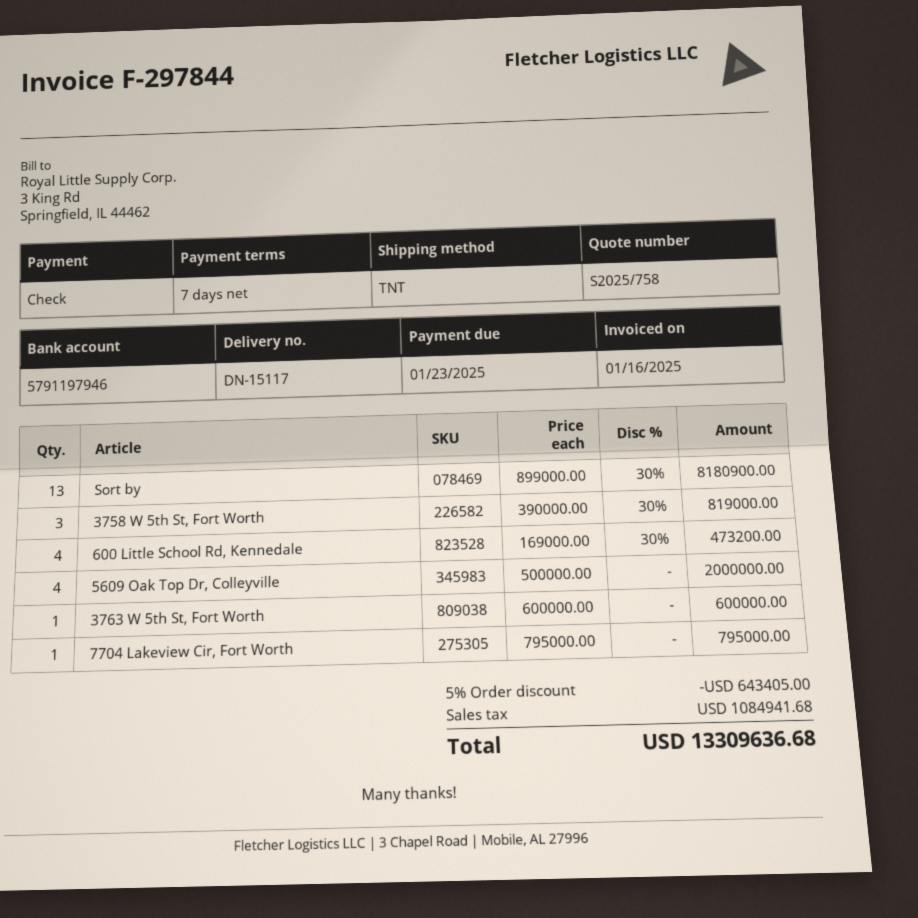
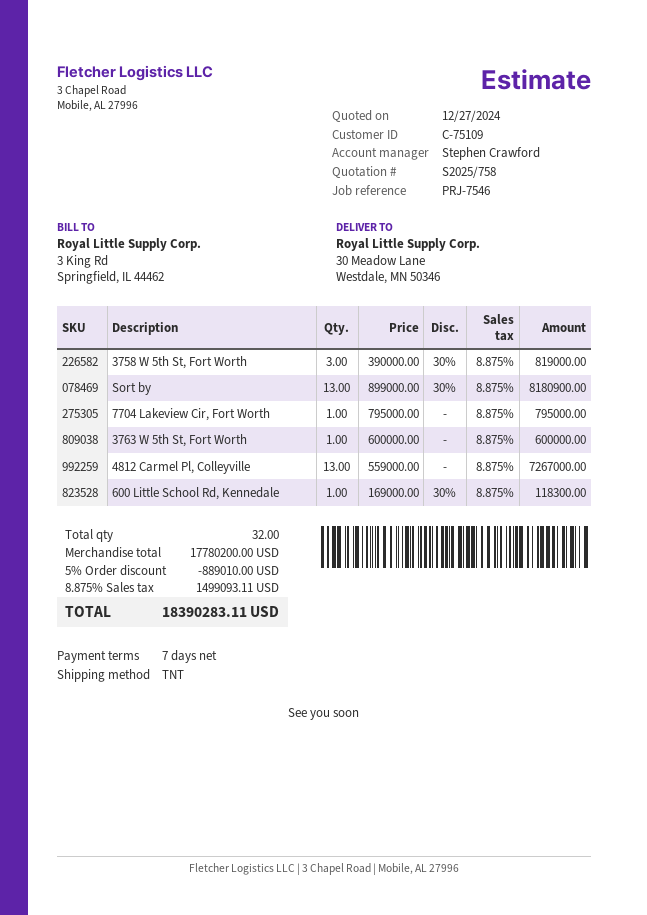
600 Little School Rd, Kennedale: 4 x 169000.00 - 30% = 473200.00 -> 1 x 169000.00 - 30% = 118300.00
5609 Oak Top Dr, Colleyville: 4 x 500000.00 = 2000000.00 -> none
4812 Carmel Pl, Colleyville: none -> 13 x 559000.00 = 7267000.00
discount: 5% = 643405.00 -> 5% = 889010.00
tax: 1084941.68 -> 1499093.11
total: 13309636.68 -> 18390283.11

